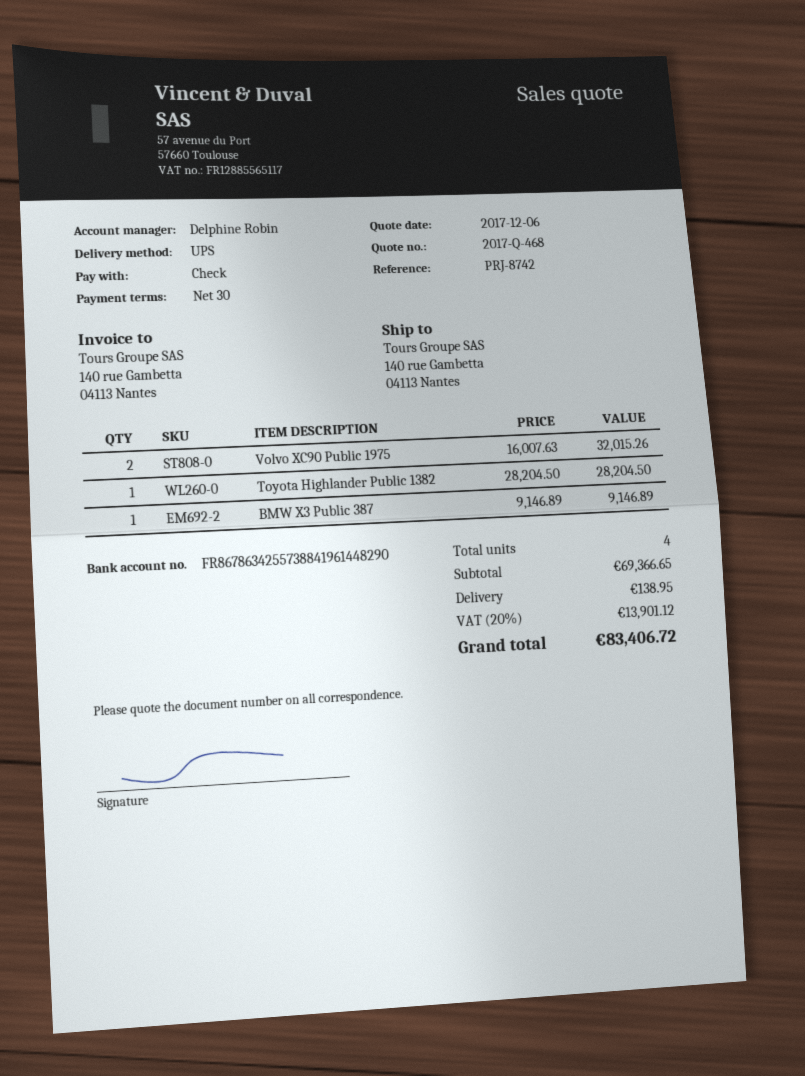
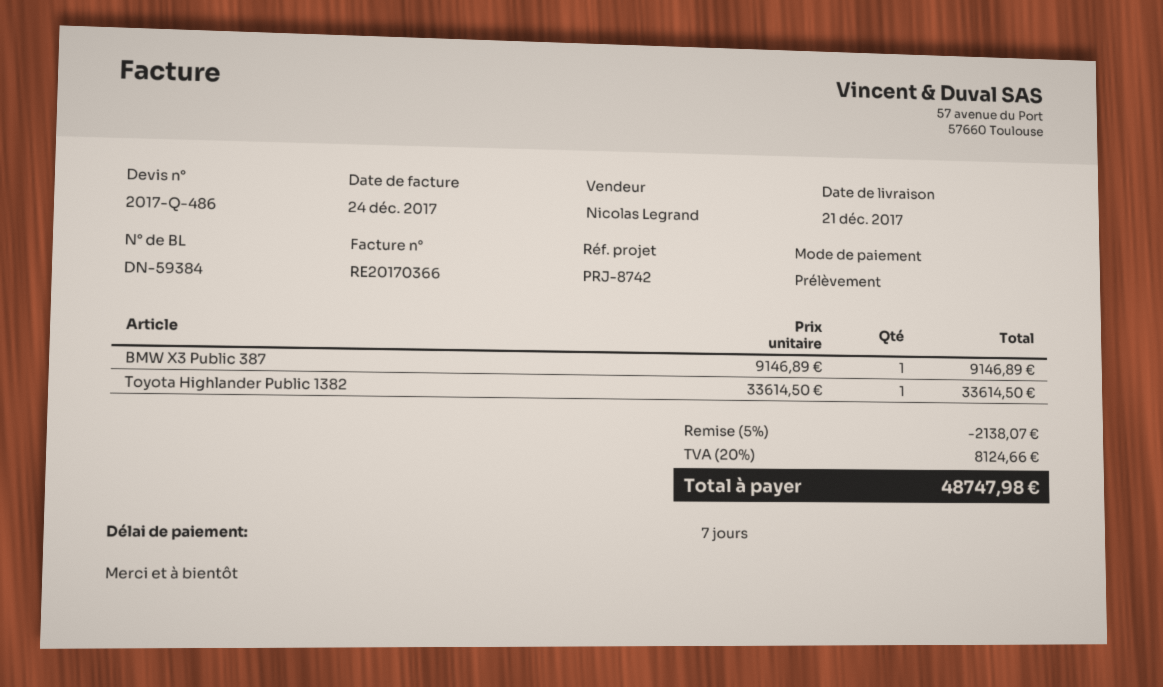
quote number: 2017-Q-468 -> 2017-Q-486
payment terms: 30 days -> 7 days
sales rep: Delphine Robin -> Nicolas Legrand
payment method: cheque -> direct debit
Volvo XC90 Public 1975: 2 x 16007.63 = 32015.26 -> none
Toyota Highlander Public 1382: 1 x 28204.50 = 28204.50 -> 1 x 33614.50 = 33614.50
discount: none -> 5% = 2138.07
shipping: 138.95 -> none
tax: 20% = 13901.12 -> 20% = 8124.66
total: 83406.72 -> 48747.98

